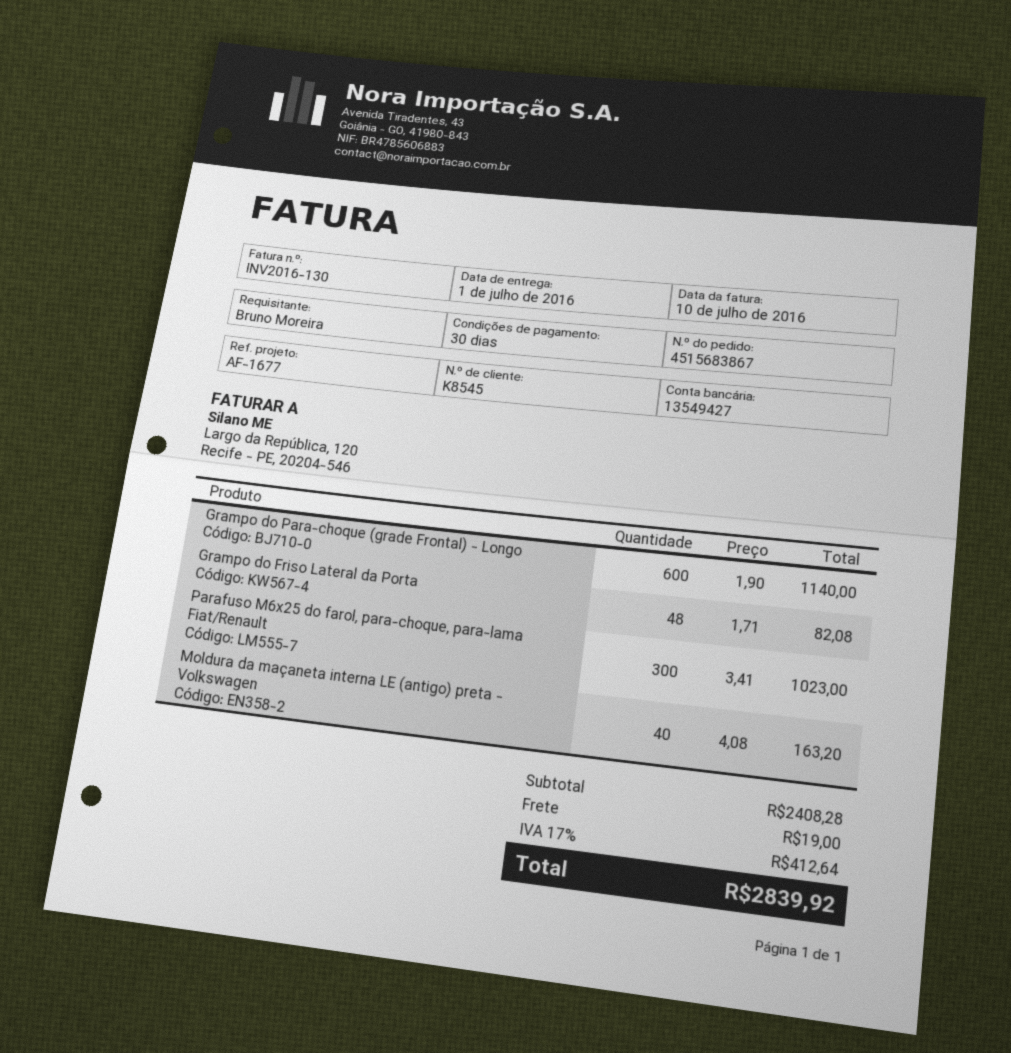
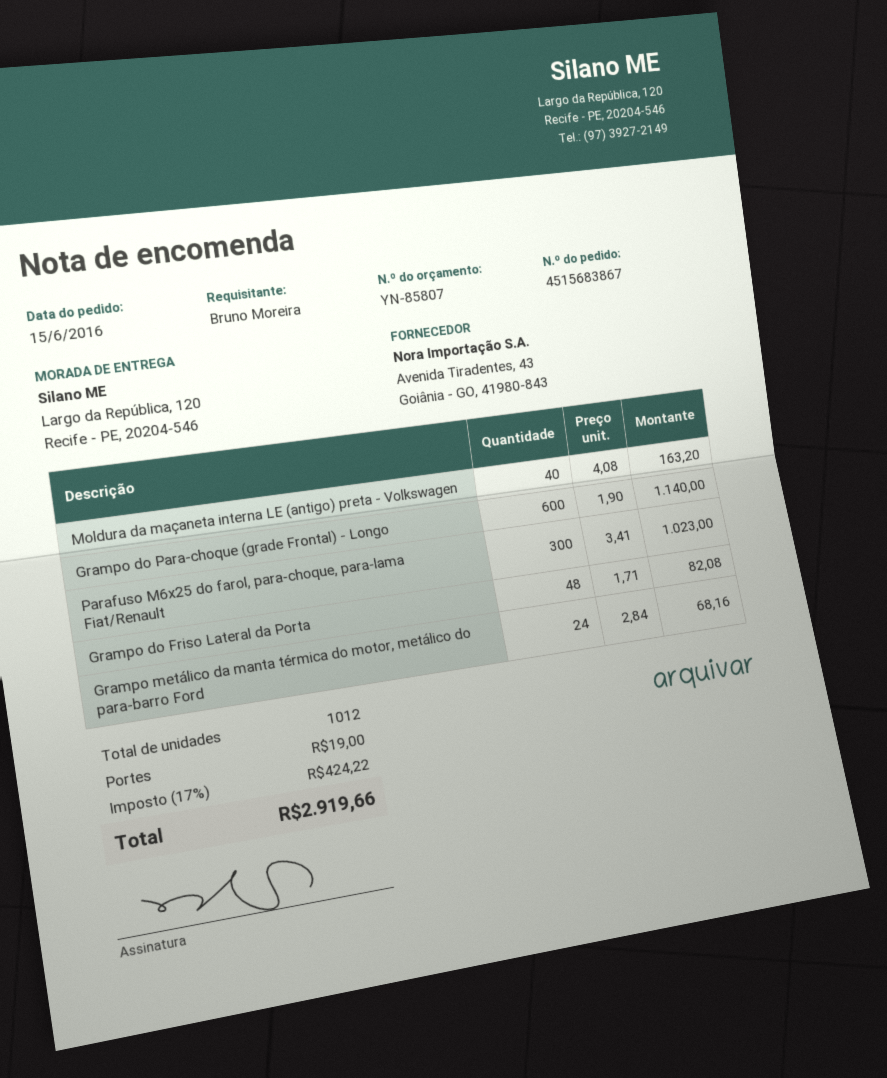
Grampo metálico da manta térmica do motor, metálico do para-barro Ford: none -> 24 x 2.84 = 68.16
tax: 17% = 412.64 -> 17% = 424.22
total: 2839.92 -> 2919.66

